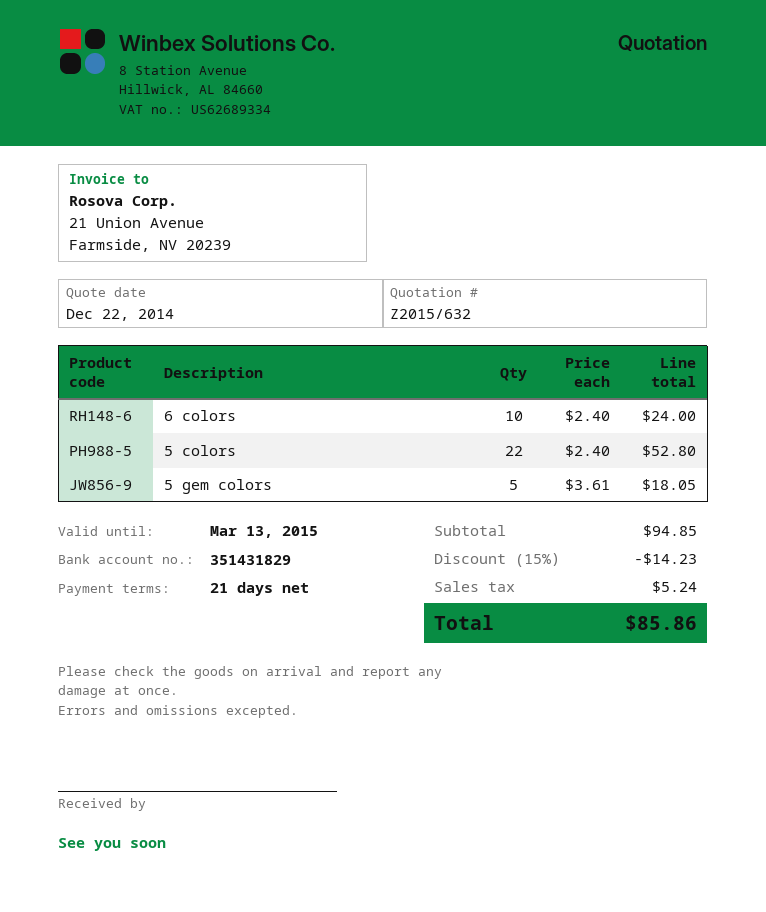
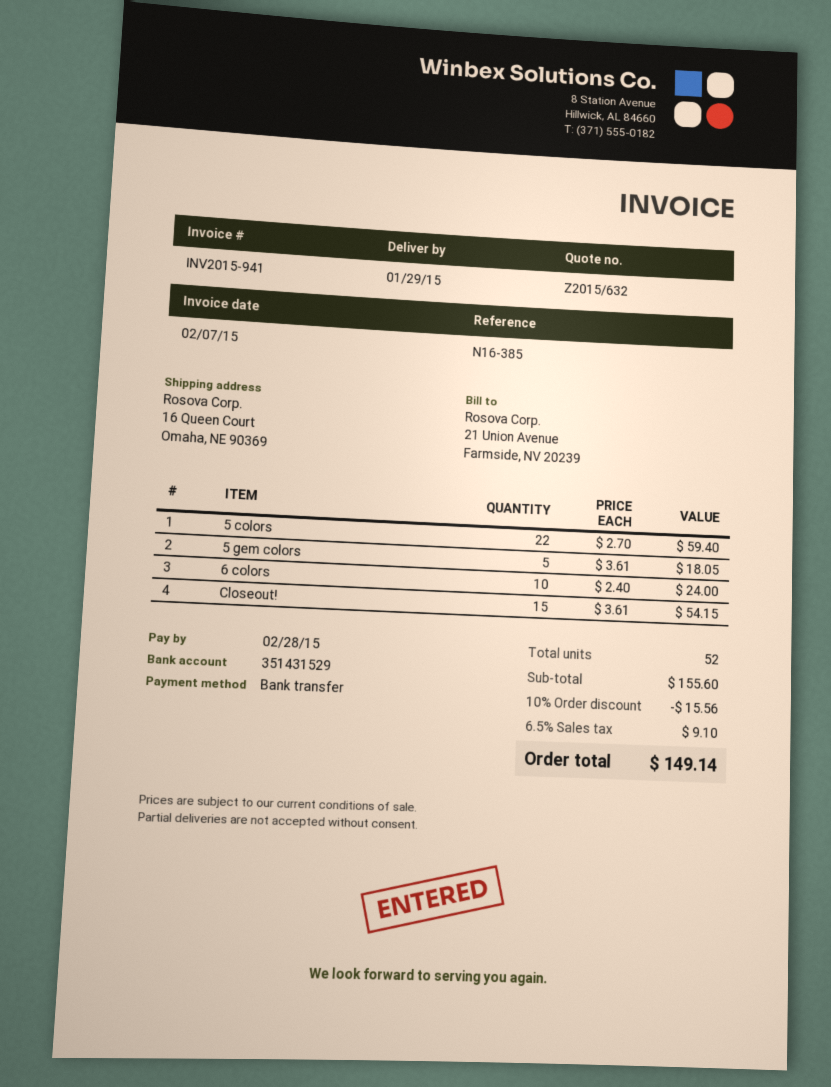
bank account: 351431829 -> 351431529
5 colors: 22 x 2.40 = 52.80 -> 22 x 2.70 = 59.40
Closeout!: none -> 15 x 3.61 = 54.15
subtotal: 94.85 -> 155.60
discount: 15% = 14.23 -> 10% = 15.56
tax: 5.24 -> 9.10
total: 85.86 -> 149.14

